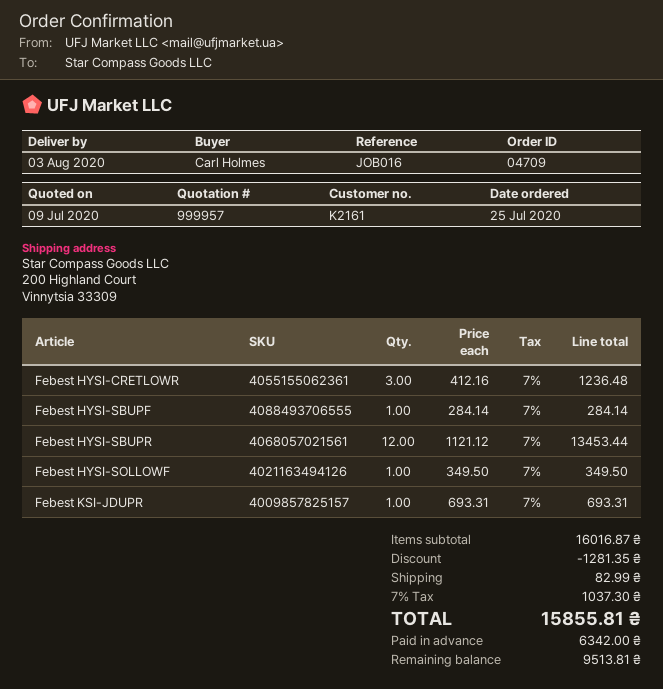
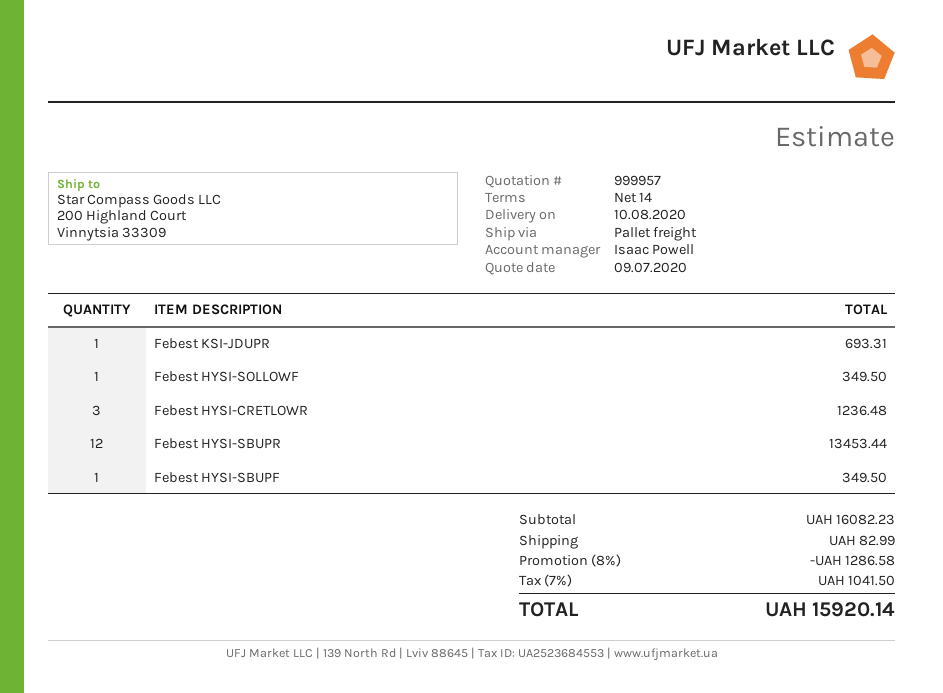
delivery date: 2020-08-03 -> 2020-08-10
Febest HYSI-SBUPF: 1 for 284.14 -> 1 for 349.50
subtotal: 16016.87 -> 16082.23
discount: 1281.35 -> 1286.58
tax: 7% = 1037.30 -> 7% = 1041.50
total: 15855.81 -> 15920.14

